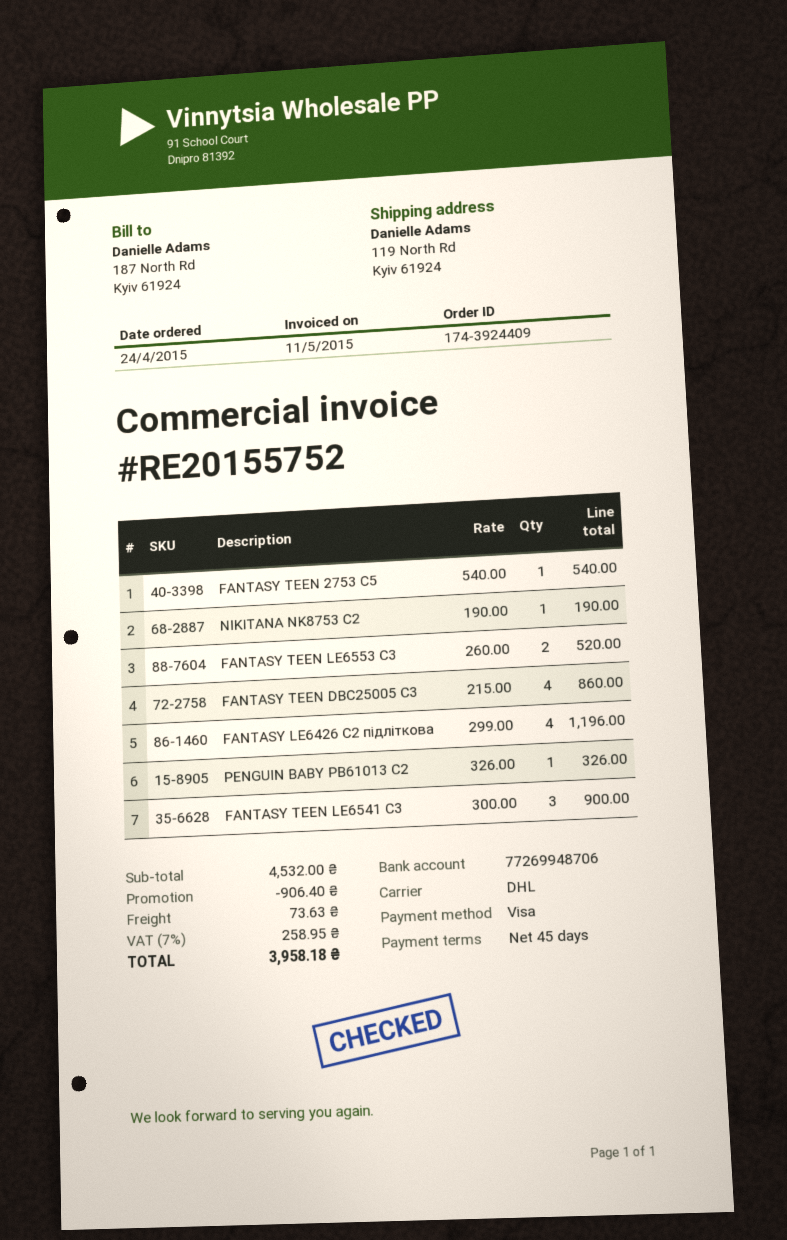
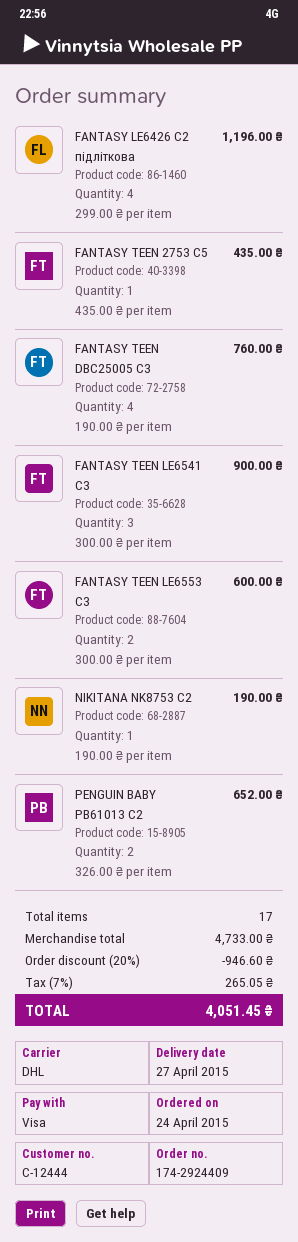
order number: 174-3924409 -> 174-2924409
FANTASY TEEN 2753 C5: 1 x 540.00 = 540.00 -> 1 x 435.00 = 435.00
FANTASY TEEN LE6553 C3: 2 x 260.00 = 520.00 -> 2 x 300.00 = 600.00
FANTASY TEEN DBC25005 C3: 4 x 215.00 = 860.00 -> 4 x 190.00 = 760.00
PENGUIN BABY PB61013 C2: 1 x 326.00 = 326.00 -> 2 x 326.00 = 652.00
subtotal: 4532.00 -> 4733.00
discount: 906.40 -> 946.60
shipping: 73.63 -> none
tax: 7% = 258.95 -> 7% = 265.05
total: 3958.18 -> 4051.45

